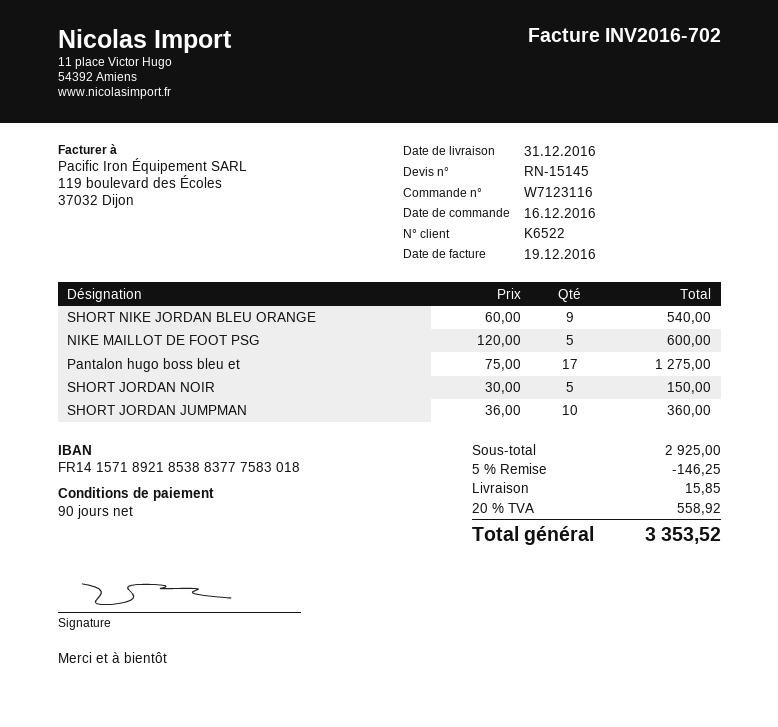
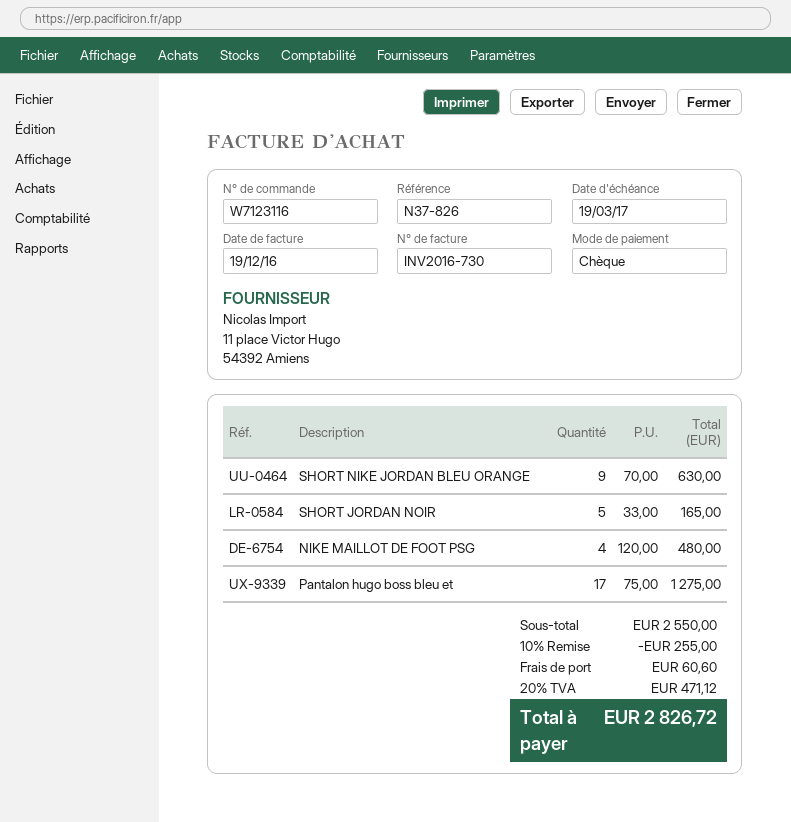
invoice number: INV2016-702 -> INV2016-730
SHORT NIKE JORDAN BLEU ORANGE: 9 x 60.00 = 540.00 -> 9 x 70.00 = 630.00
NIKE MAILLOT DE FOOT PSG: 5 x 120.00 = 600.00 -> 4 x 120.00 = 480.00
SHORT JORDAN NOIR: 5 x 30.00 = 150.00 -> 5 x 33.00 = 165.00
SHORT JORDAN JUMPMAN: 10 x 36.00 = 360.00 -> none
subtotal: 2925.00 -> 2550.00
discount: 5% = 146.25 -> 10% = 255.00
shipping: 15.85 -> 60.60
tax: 20% = 558.92 -> 20% = 471.12
total: 3353.52 -> 2826.72

